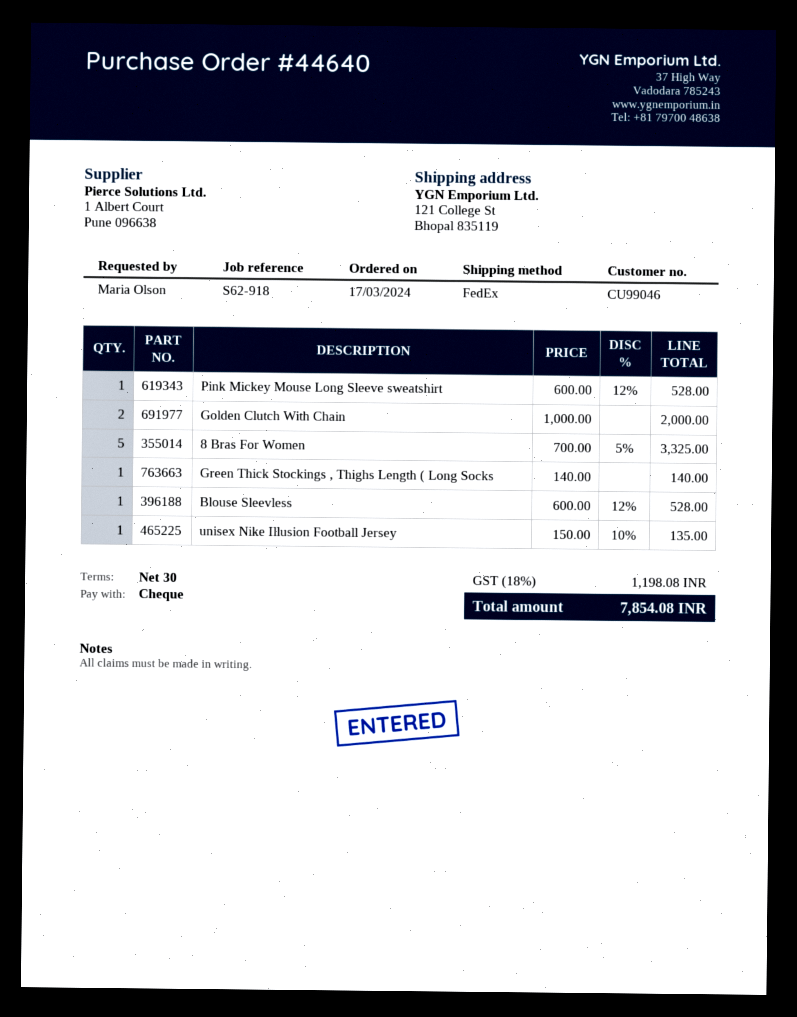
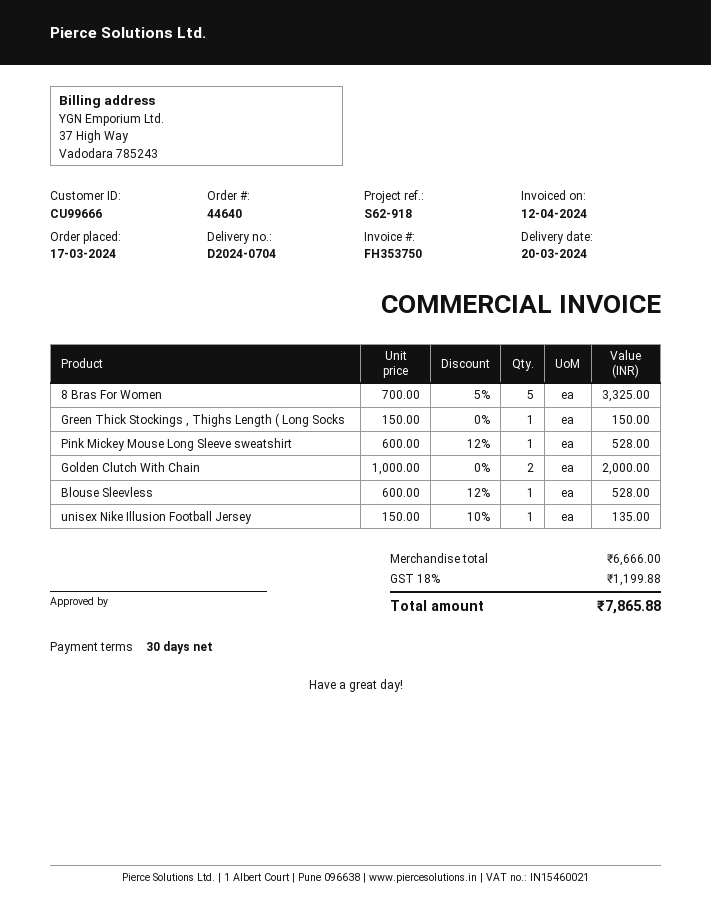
customer number: CU99046 -> CU99666
Green Thick Stockings , Thighs Length ( Long Socks: 1 x 140.00 = 140.00 -> 1 x 150.00 = 150.00
tax: 18% = 1198.08 -> 18% = 1199.88
total: 7854.08 -> 7865.88

